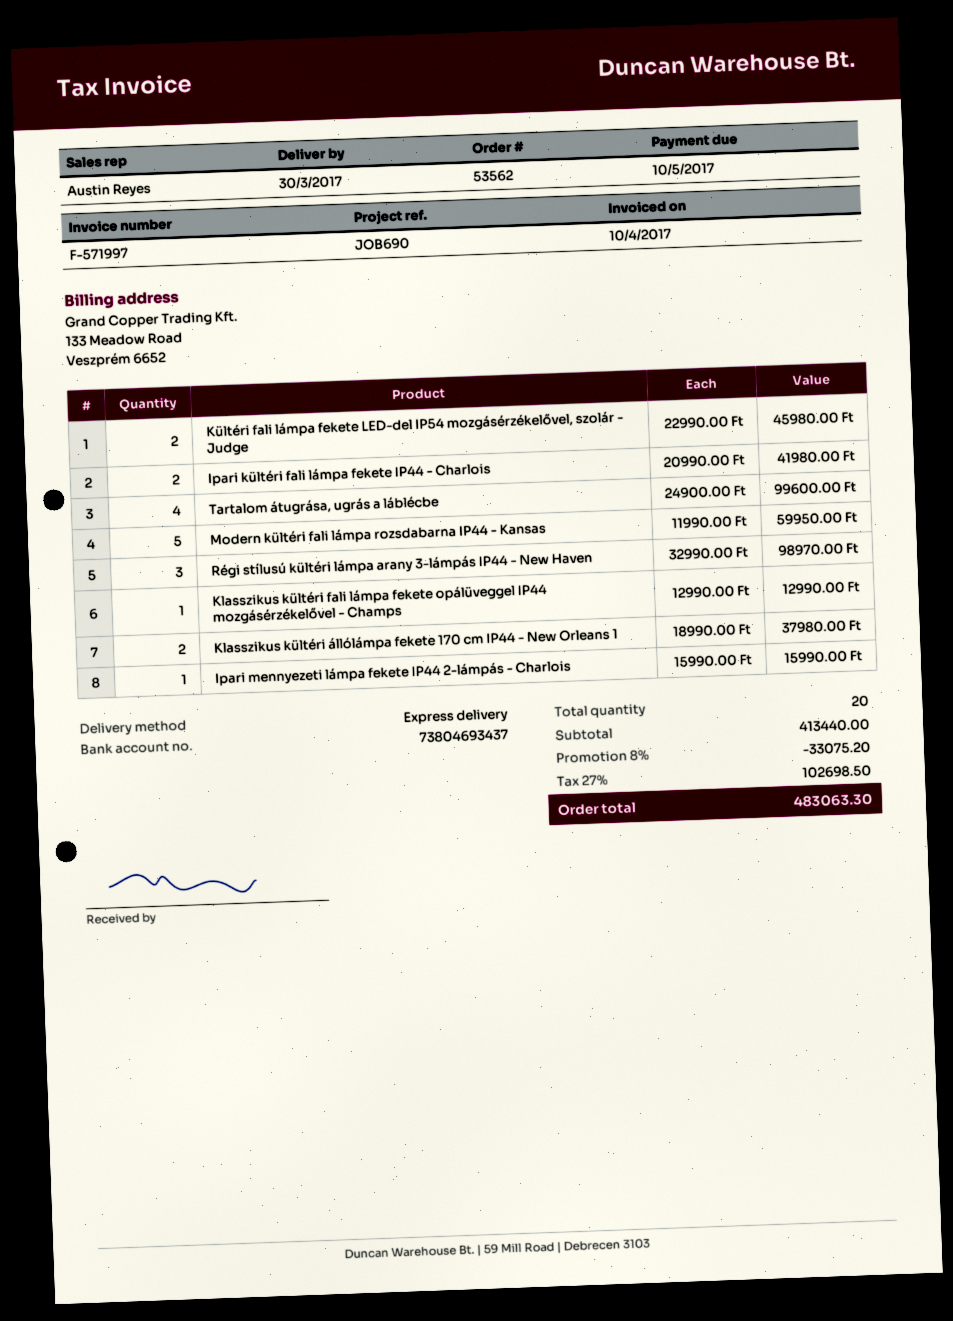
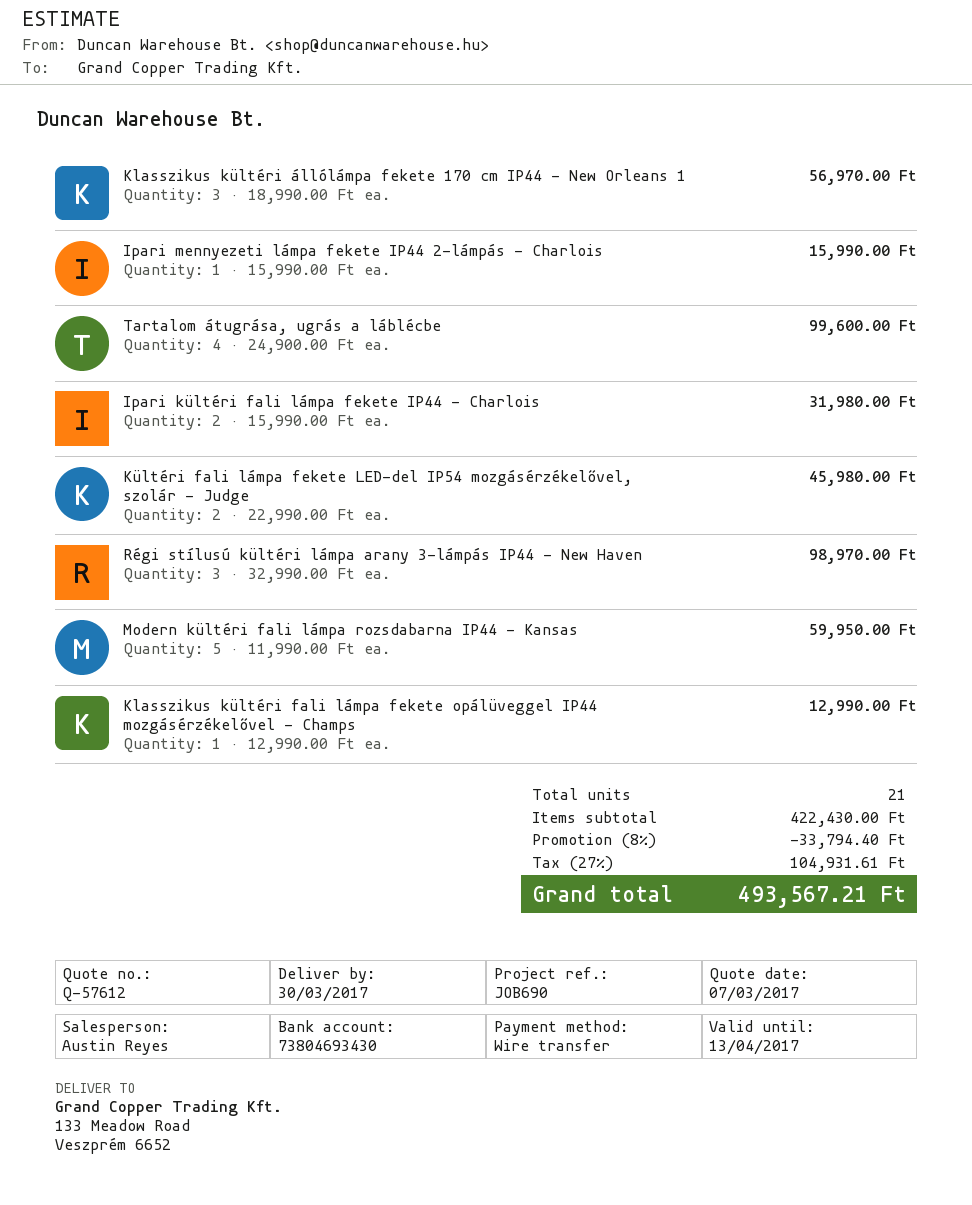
bank account: 73804693437 -> 73804693430
Ipari kültéri fali lámpa fekete IP44 - Charlois: 2 x 20990.00 = 41980.00 -> 2 x 15990.00 = 31980.00
Klasszikus kültéri állólámpa fekete 170 cm IP44 - New Orleans 1: 2 x 18990.00 = 37980.00 -> 3 x 18990.00 = 56970.00
total quantity: 20 -> 21
subtotal: 413440.00 -> 422430.00
discount: 8% = 33075.20 -> 8% = 33794.40
tax: 27% = 102698.50 -> 27% = 104931.61
total: 483063.30 -> 493567.21

